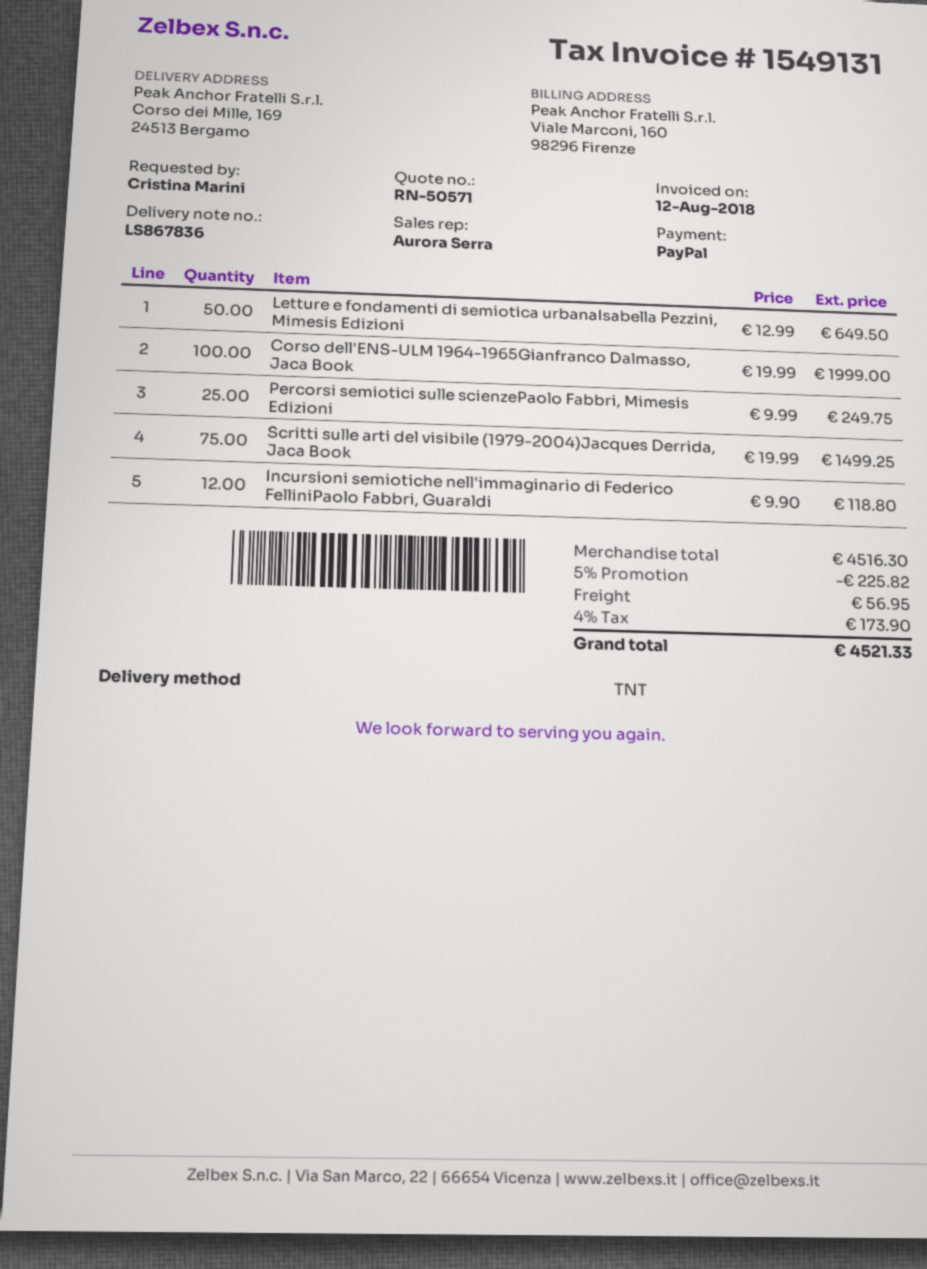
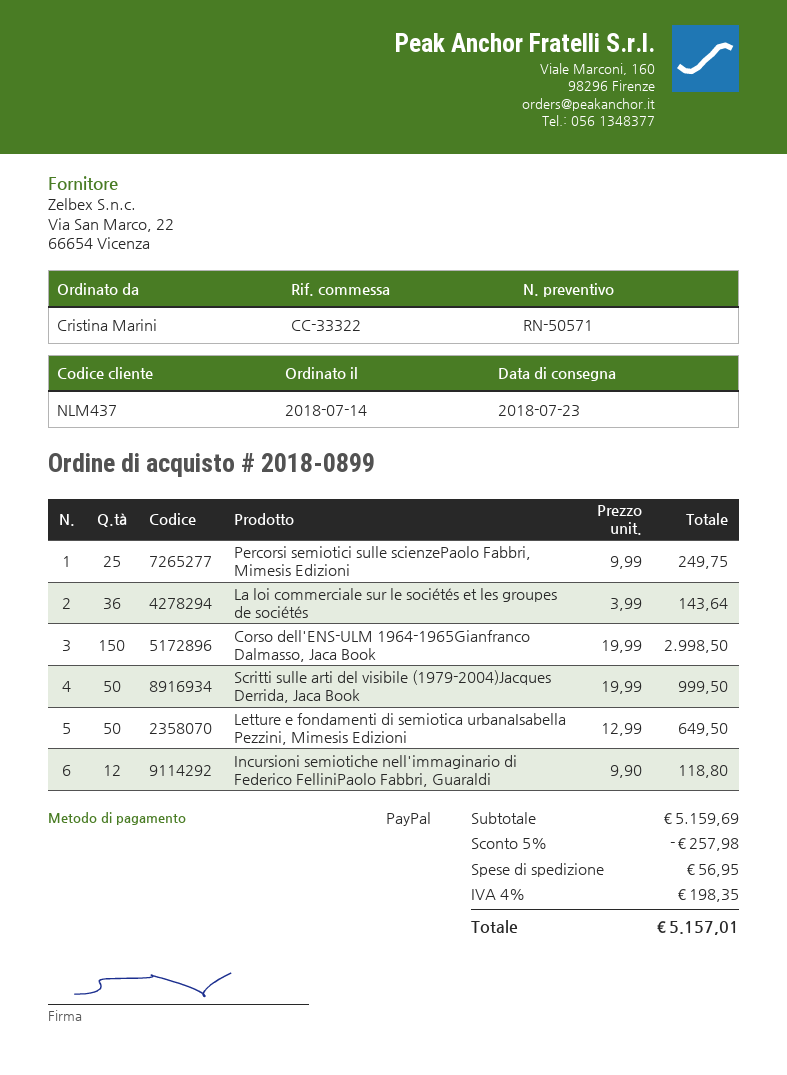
Corso dell'ENS-ULM 1964-1965Gianfranco Dalmasso, Jaca Book: 100 x 19.99 = 1999.00 -> 150 x 19.99 = 2998.50
Scritti sulle arti del visibile (1979-2004)Jacques Derrida, Jaca Book: 75 x 19.99 = 1499.25 -> 50 x 19.99 = 999.50
La loi commerciale sur le sociétés et les groupes de sociétés: none -> 36 x 3.99 = 143.64
subtotal: 4516.30 -> 5159.69
discount: 5% = 225.82 -> 5% = 257.98
tax: 4% = 173.90 -> 4% = 198.35
total: 4521.33 -> 5157.01

